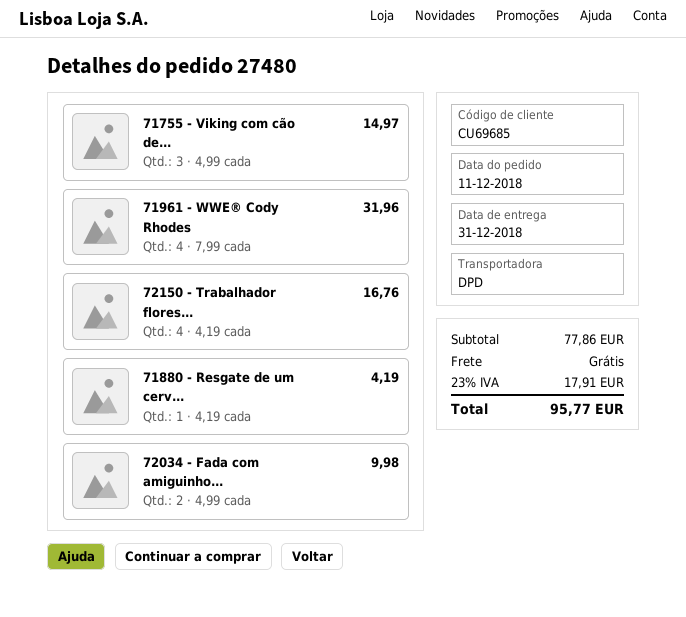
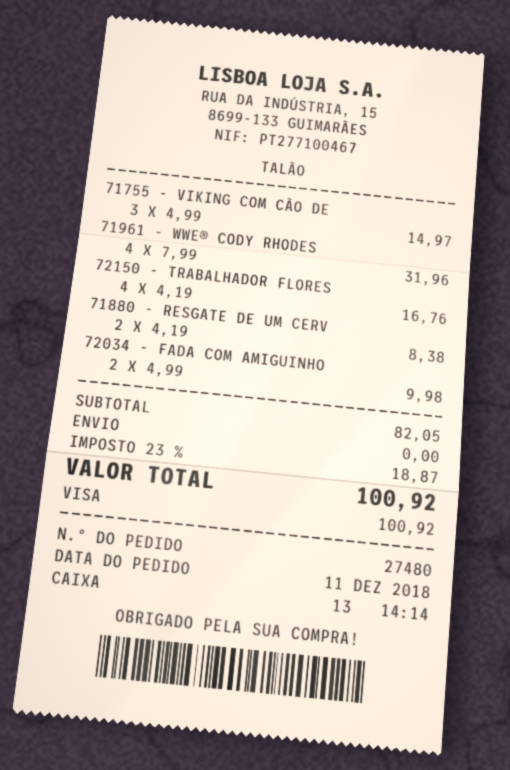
71880 - Resgate de um cerv...: 1 x 4.19 = 4.19 -> 2 x 4.19 = 8.38
subtotal: 77.86 -> 82.05
tax: 23% = 17.91 -> 23% = 18.87
total: 95.77 -> 100.92

